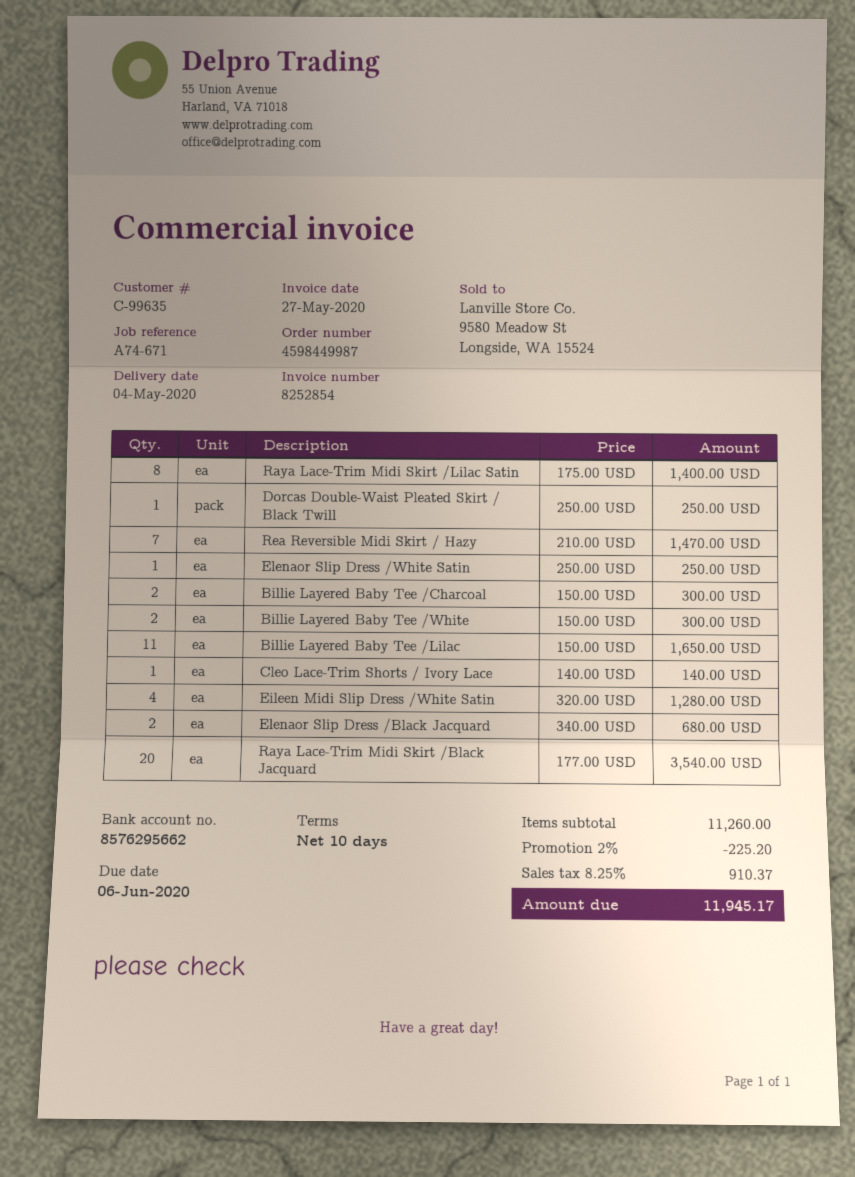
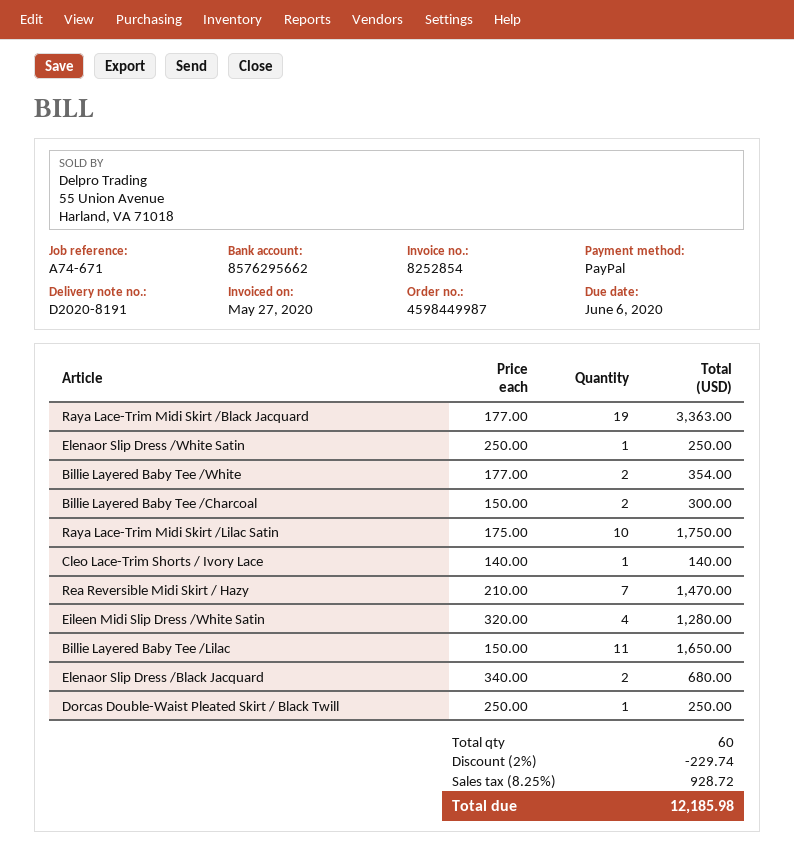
Raya Lace-Trim Midi Skirt /Lilac Satin: 8 x 175.00 = 1400.00 -> 10 x 175.00 = 1750.00
Billie Layered Baby Tee /White: 2 x 150.00 = 300.00 -> 2 x 177.00 = 354.00
Raya Lace-Trim Midi Skirt /Black Jacquard: 20 x 177.00 = 3540.00 -> 19 x 177.00 = 3363.00
discount: 2% = 225.20 -> 2% = 229.74
tax: 8.25% = 910.37 -> 8.25% = 928.72
total: 11945.17 -> 12185.98

